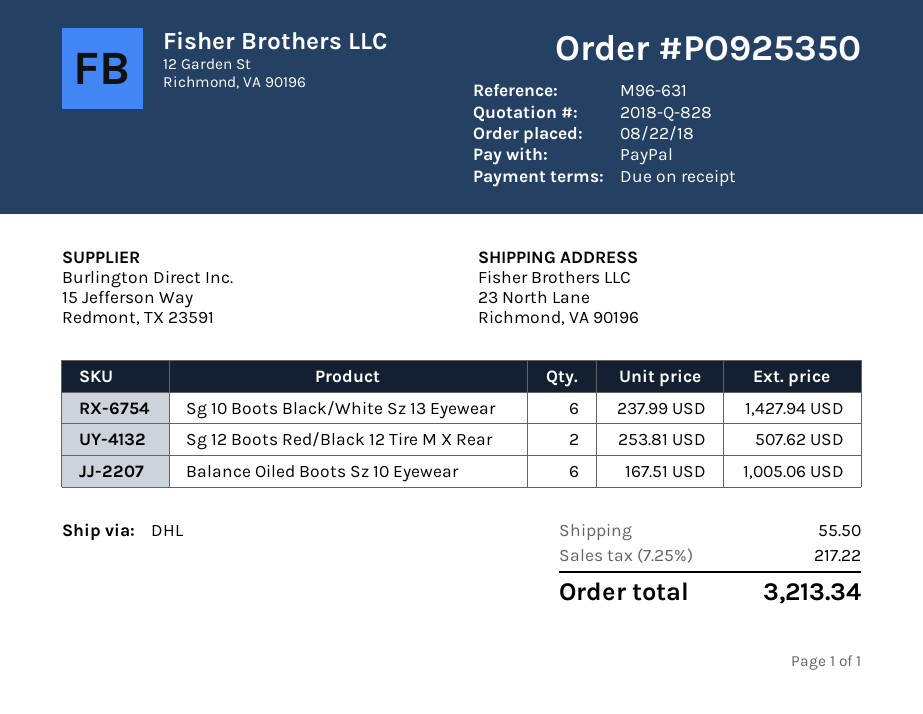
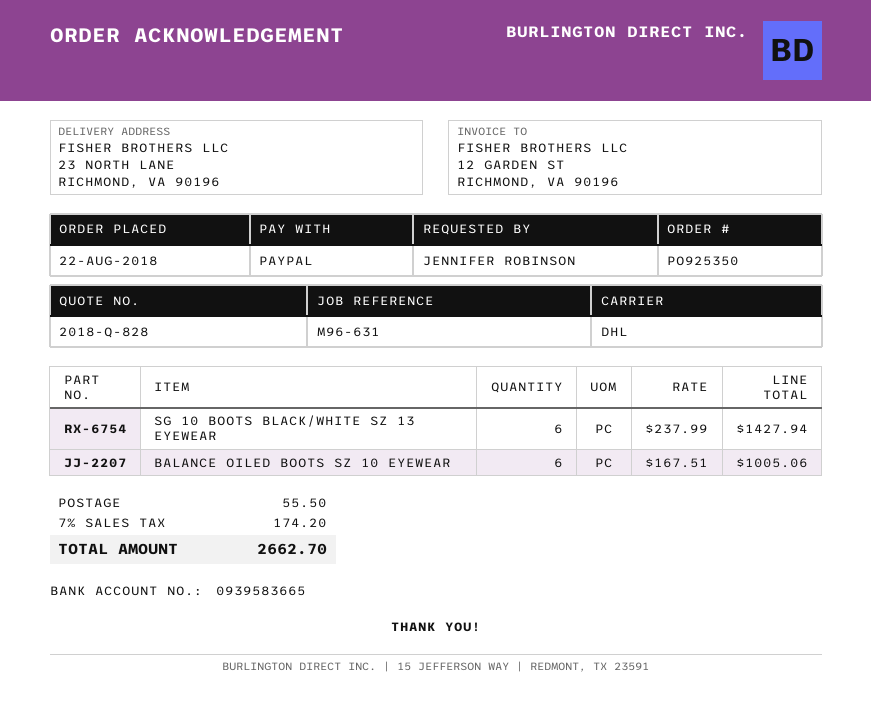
Sg 12 Boots Red/Black 12 Tire M X Rear: 2 x 253.81 = 507.62 -> none
tax: 7.25% = 217.22 -> 7% = 174.20
total: 3213.34 -> 2662.70

